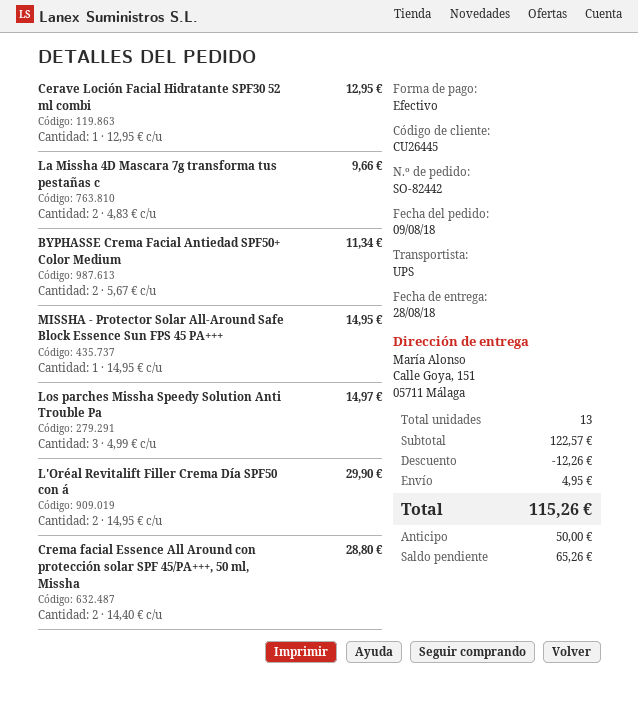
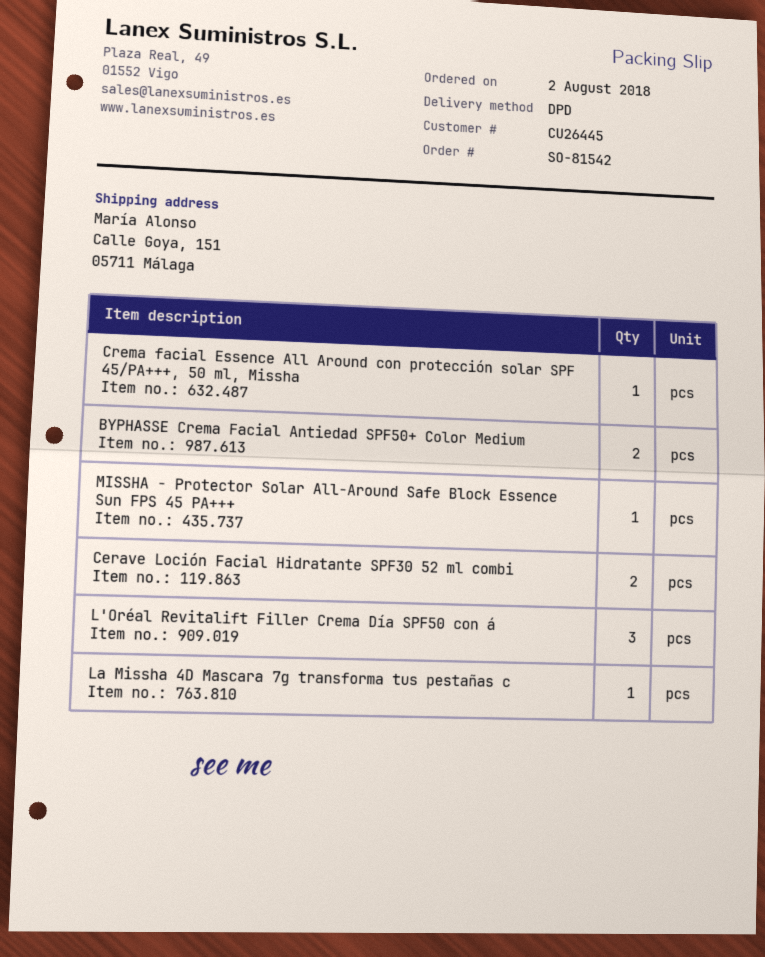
order number: SO-82442 -> SO-81542
order date: 2018-08-09 -> 2018-08-02
shipping method: UPS -> DPD
Cerave Loción Facial Hidratante SPF30 52 ml combi: 1 -> 2
La Missha 4D Mascara 7g transforma tus pestañas c: 2 -> 1
Los parches Missha Speedy Solution Anti Trouble Pa: 3 -> none
L'Oréal Revitalift Filler Crema Día SPF50 con á: 2 -> 3
Crema facial Essence All Around con protección solar SPF 45/PA+++, 50 ml, Missha: 2 -> 1

